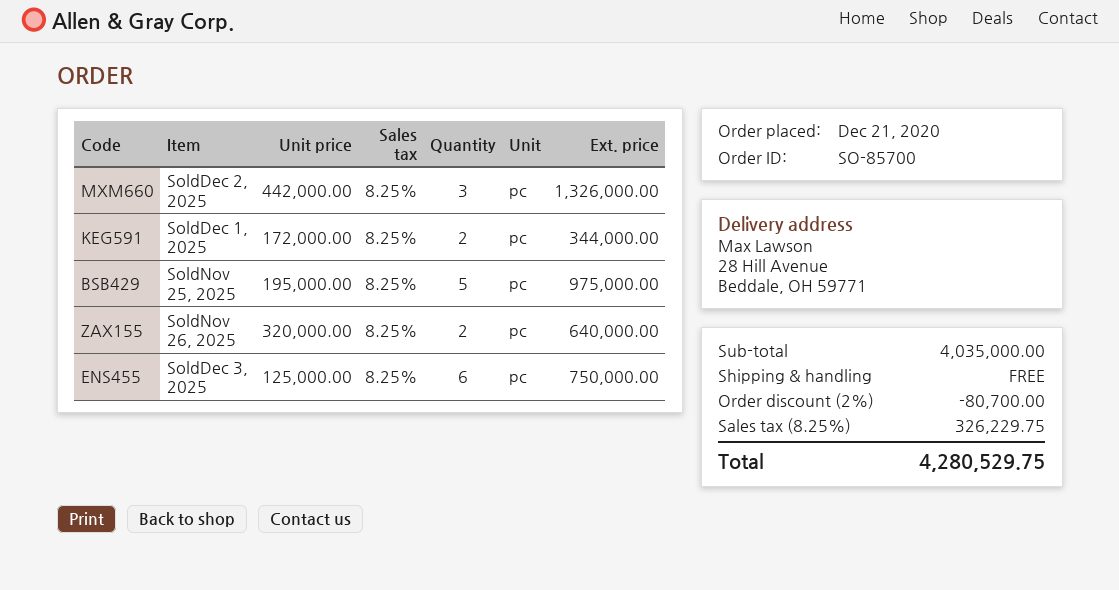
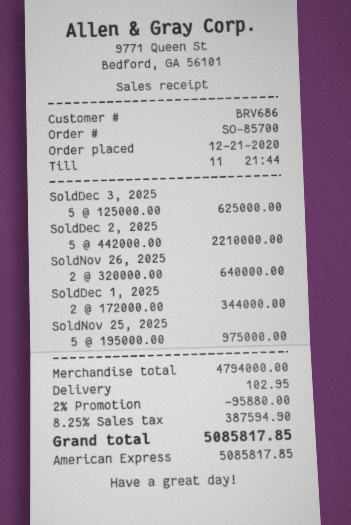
SoldDec 2, 2025: 3 x 442000.00 = 1326000.00 -> 5 x 442000.00 = 2210000.00
SoldDec 3, 2025: 6 x 125000.00 = 750000.00 -> 5 x 125000.00 = 625000.00
subtotal: 4035000.00 -> 4794000.00
discount: 2% = 80700.00 -> 2% = 95880.00
shipping: 0.00 -> 102.95
tax: 8.25% = 326229.75 -> 8.25% = 387594.90
total: 4280529.75 -> 5085817.85

